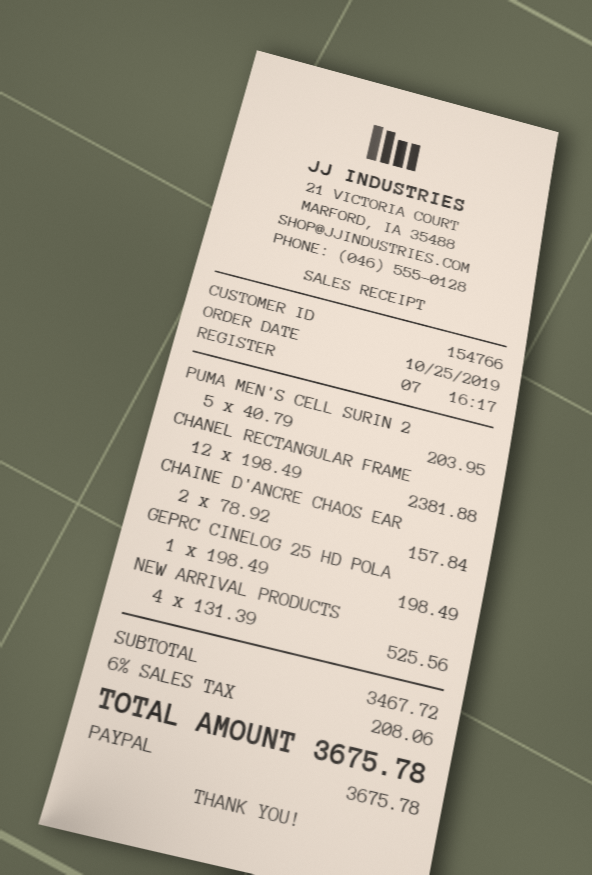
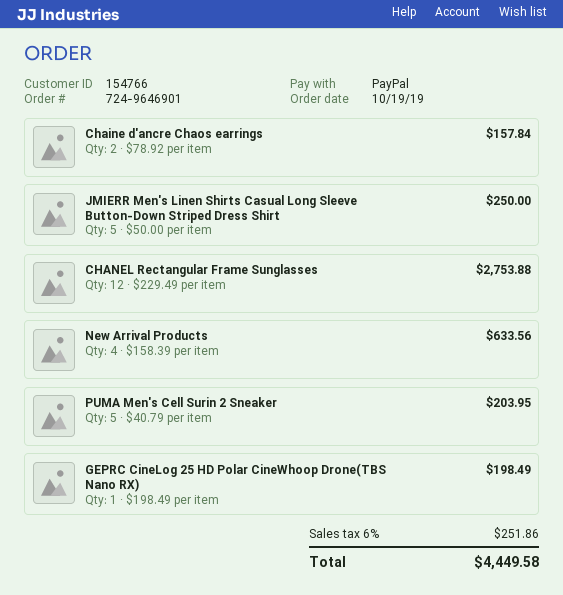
order date: 2019-10-25 -> 2019-10-19
CHANEL RECTANGULAR FRAME: 12 x 198.49 = 2381.88 -> 12 x 229.49 = 2753.88
NEW ARRIVAL PRODUCTS: 4 x 131.39 = 525.56 -> 4 x 158.39 = 633.56
JMIERR Men's Linen Shirts Casual Long Sleeve Button-Down Striped Dress Shirt: none -> 5 x 50.00 = 250.00
tax: 6% = 208.06 -> 6% = 251.86
total: 3675.78 -> 4449.58

